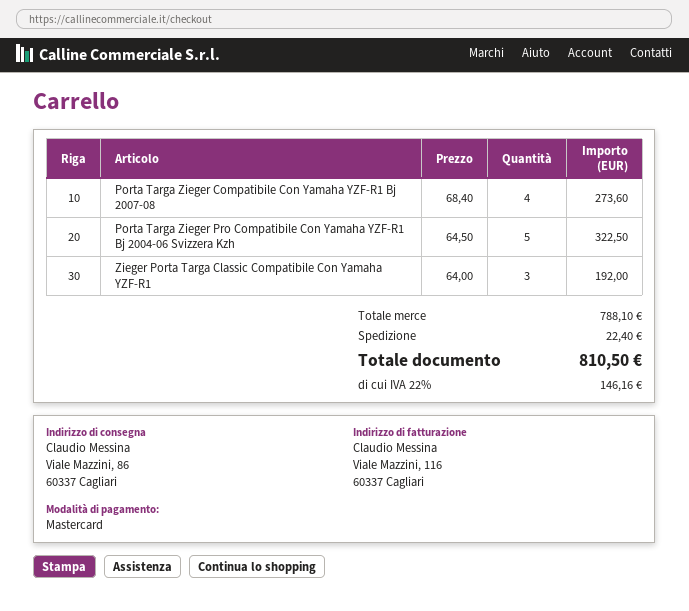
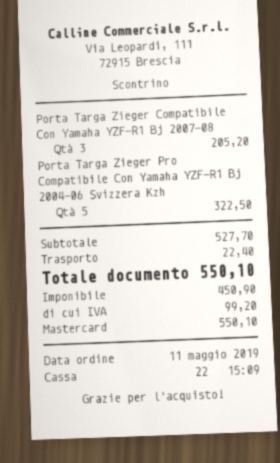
Porta Targa Zieger Compatibile Con Yamaha YZF-R1 Bj 2007-08: 4 for 273.60 -> 3 for 205.20
Zieger Porta Targa Classic Compatibile Con Yamaha YZF-R1: 3 for 192.00 -> none
subtotal: 788.10 -> 527.70
tax: 146.16 -> 99.20
total: 810.50 -> 550.10

